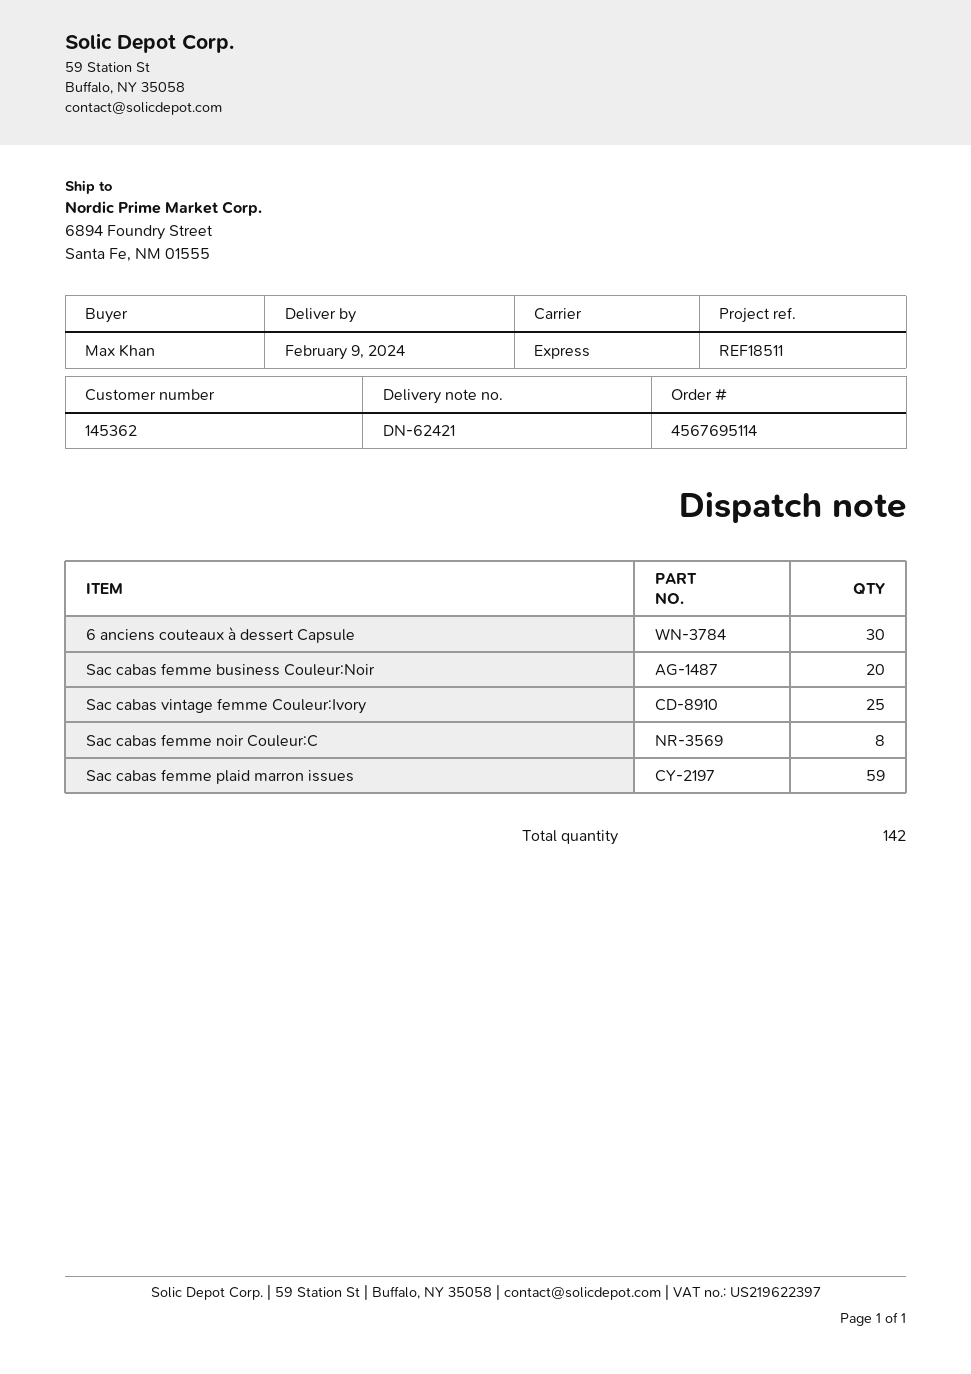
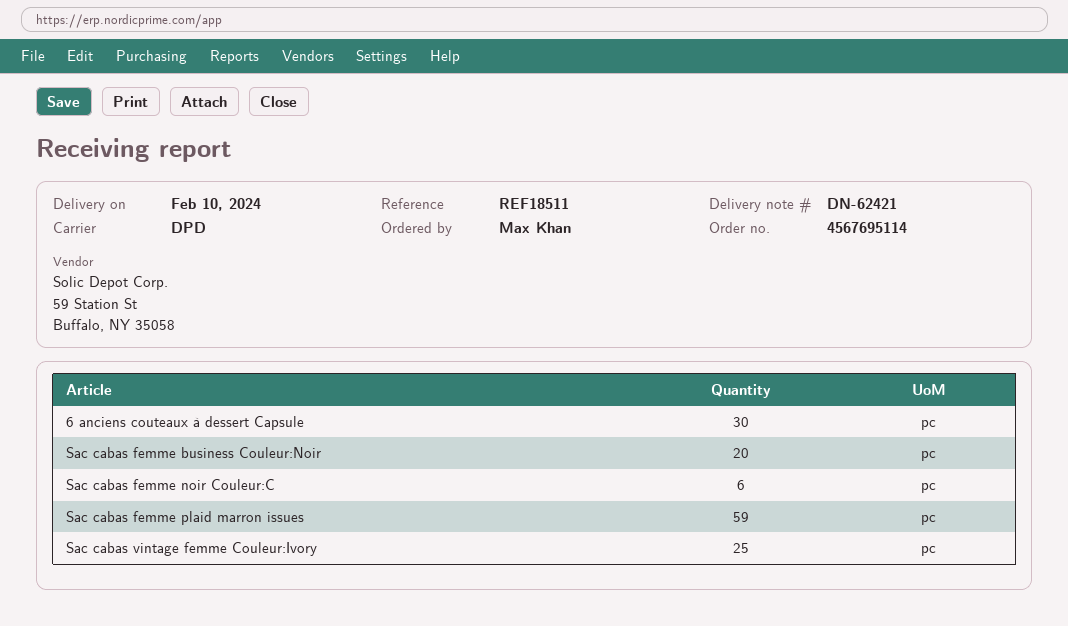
delivery date: 2024-02-09 -> 2024-02-10
shipping method: express -> DPD
Sac cabas femme noir Couleur:C: 8 -> 6

